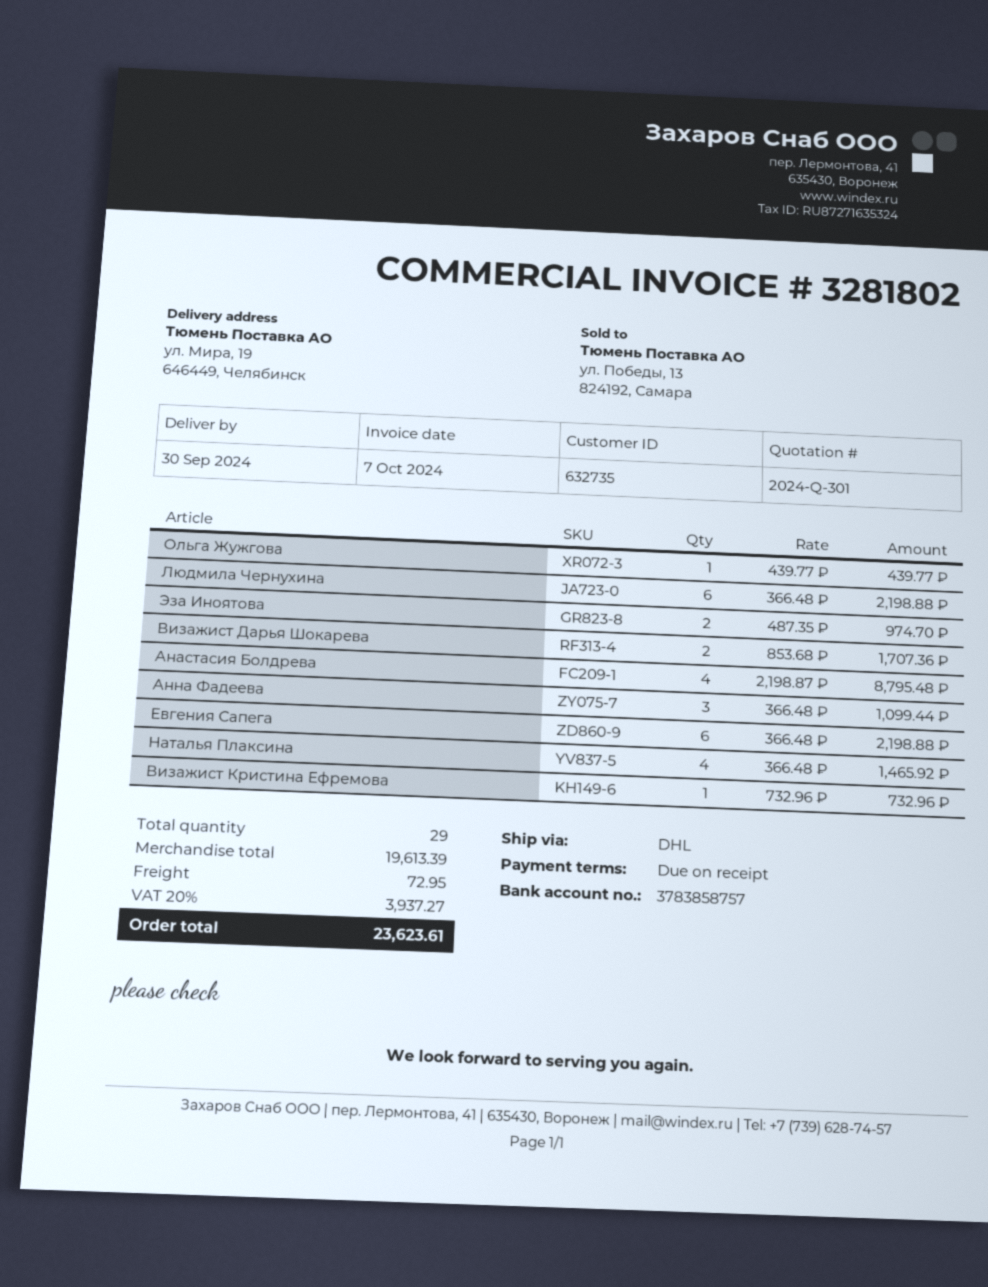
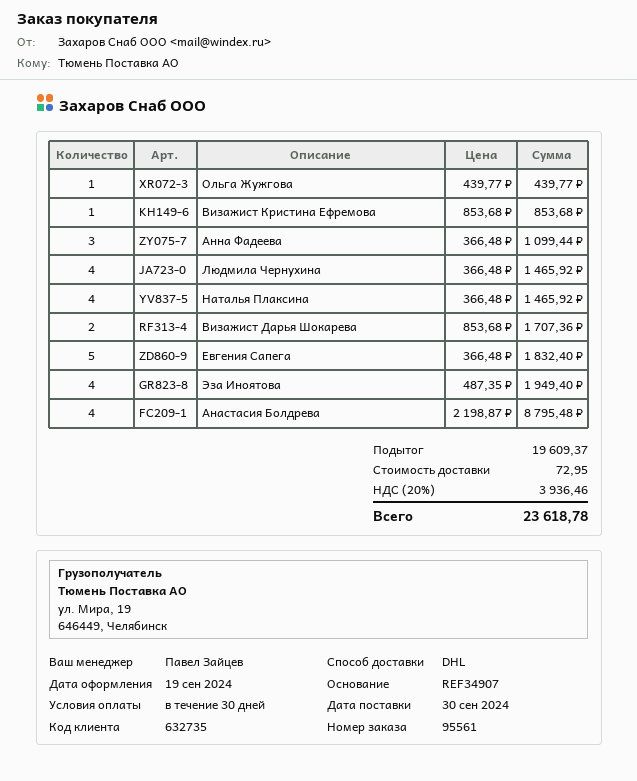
payment terms: on receipt -> 30 days
Людмила Чернухина: 6 x 366.48 = 2198.88 -> 4 x 366.48 = 1465.92
Эза Иноятова: 2 x 487.35 = 974.70 -> 4 x 487.35 = 1949.40
Евгения Сапега: 6 x 366.48 = 2198.88 -> 5 x 366.48 = 1832.40
Визажист Кристина Ефремова: 1 x 732.96 = 732.96 -> 1 x 853.68 = 853.68
subtotal: 19613.39 -> 19609.37
tax: 20% = 3937.27 -> 20% = 3936.46
total: 23623.61 -> 23618.78

